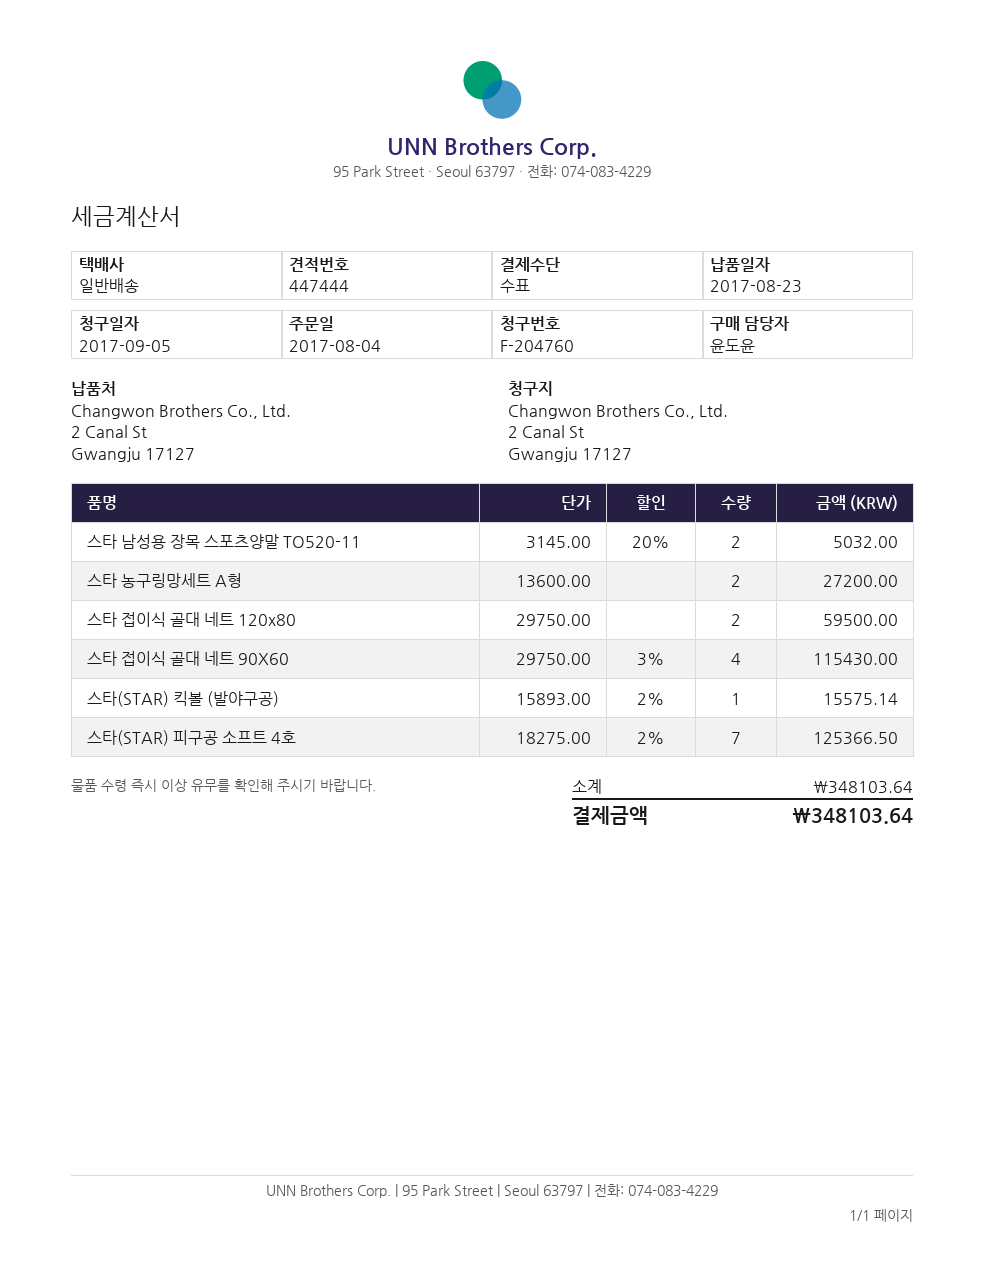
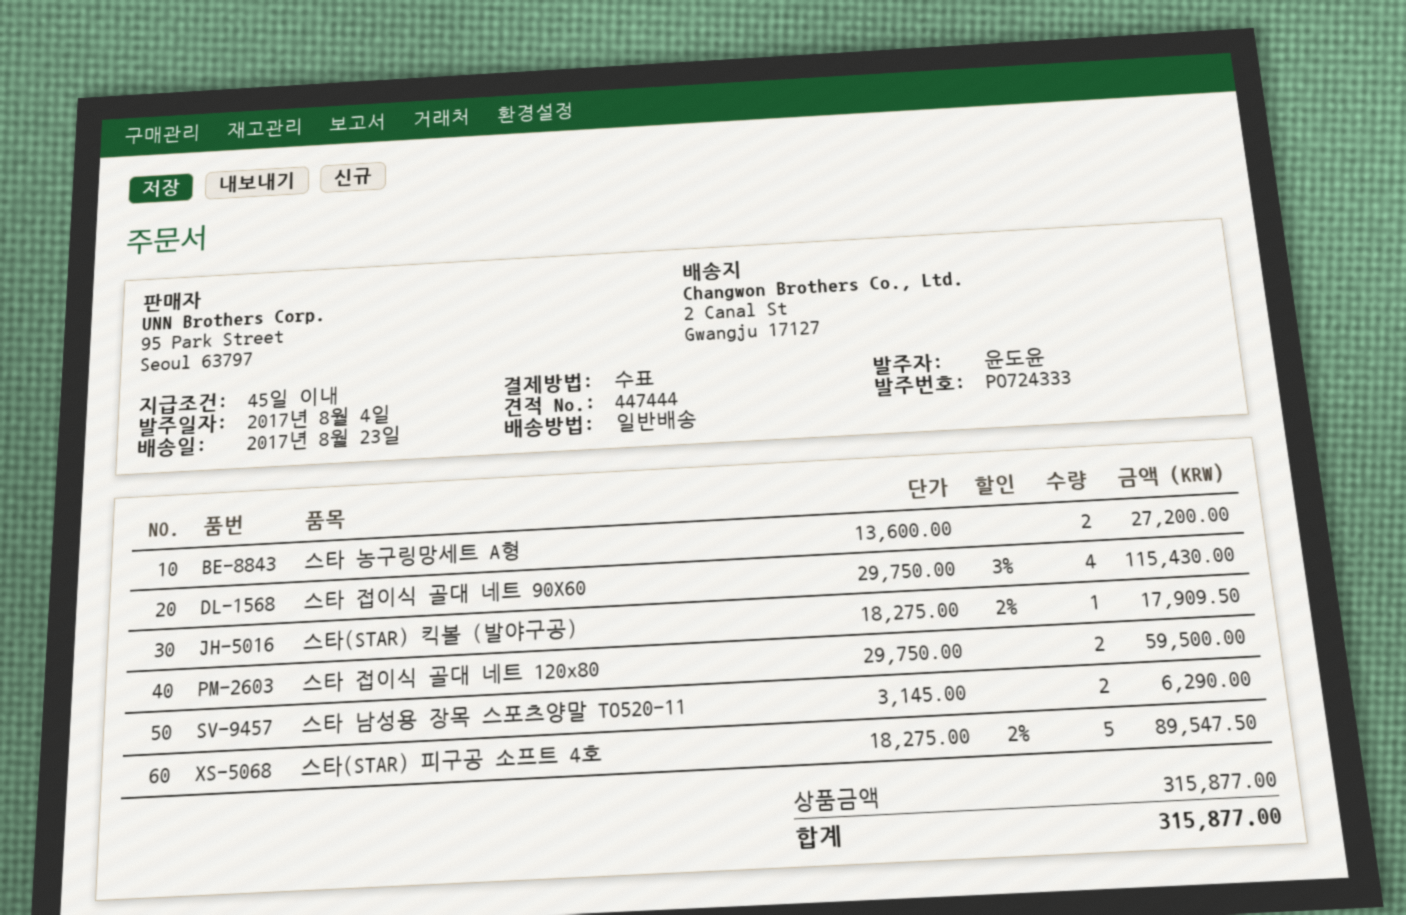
스타 남성용 장목 스포츠양말 TO520-11: 2 x 3145.00 - 20% = 5032.00 -> 2 x 3145.00 = 6290.00
스타(STAR) 킥볼 (발야구공): 1 x 15893.00 - 2% = 15575.14 -> 1 x 18275.00 - 2% = 17909.50
스타(STAR) 피구공 소프트 4호: 7 x 18275.00 - 2% = 125366.50 -> 5 x 18275.00 - 2% = 89547.50
subtotal: 348103.64 -> 315877.00
total: 348103.64 -> 315877.00

